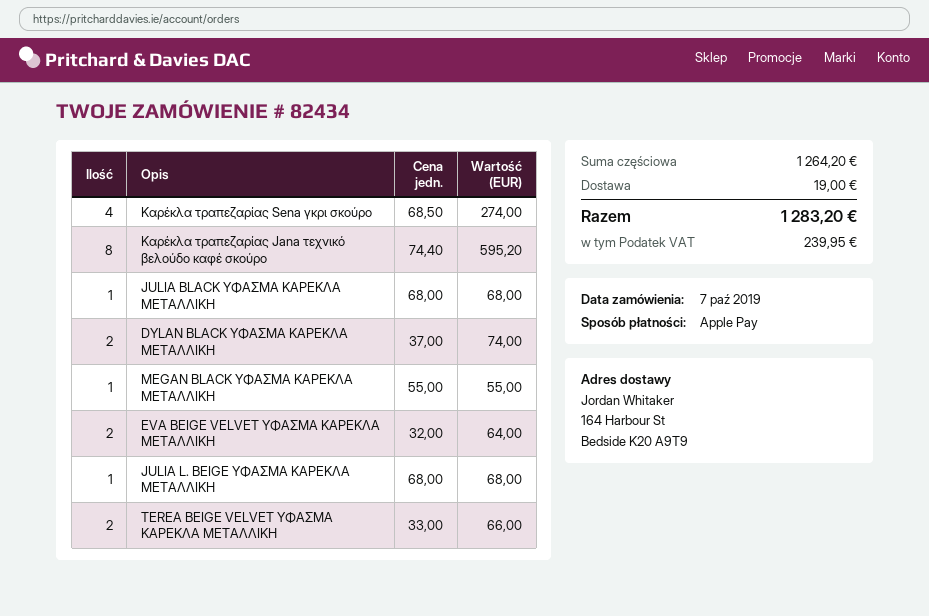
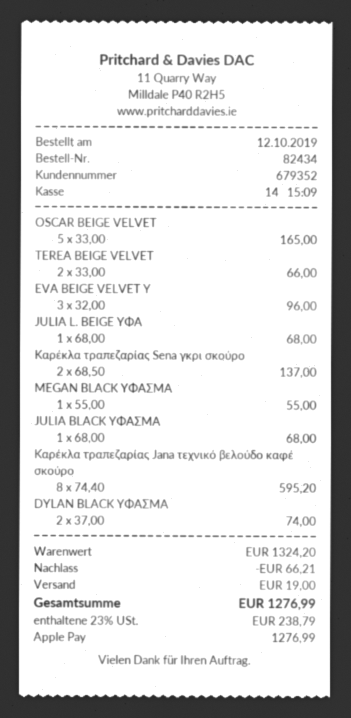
order date: 2019-10-07 -> 2019-10-12
Καρέκλα τραπεζαρίας Sena γκρι σκούρο: 4 x 68.50 = 274.00 -> 2 x 68.50 = 137.00
EVA BEIGE VELVET ΥΦΑΣΜΑ ΚΑΡΕΚΛΑ ΜΕΤΑΛΛΙΚΗ: 2 x 32.00 = 64.00 -> 3 x 32.00 = 96.00
OSCAR BEIGE VELVET: none -> 5 x 33.00 = 165.00
subtotal: 1264.20 -> 1324.20
discount: none -> 66.21
tax: 239.95 -> 238.79
total: 1283.20 -> 1276.99

